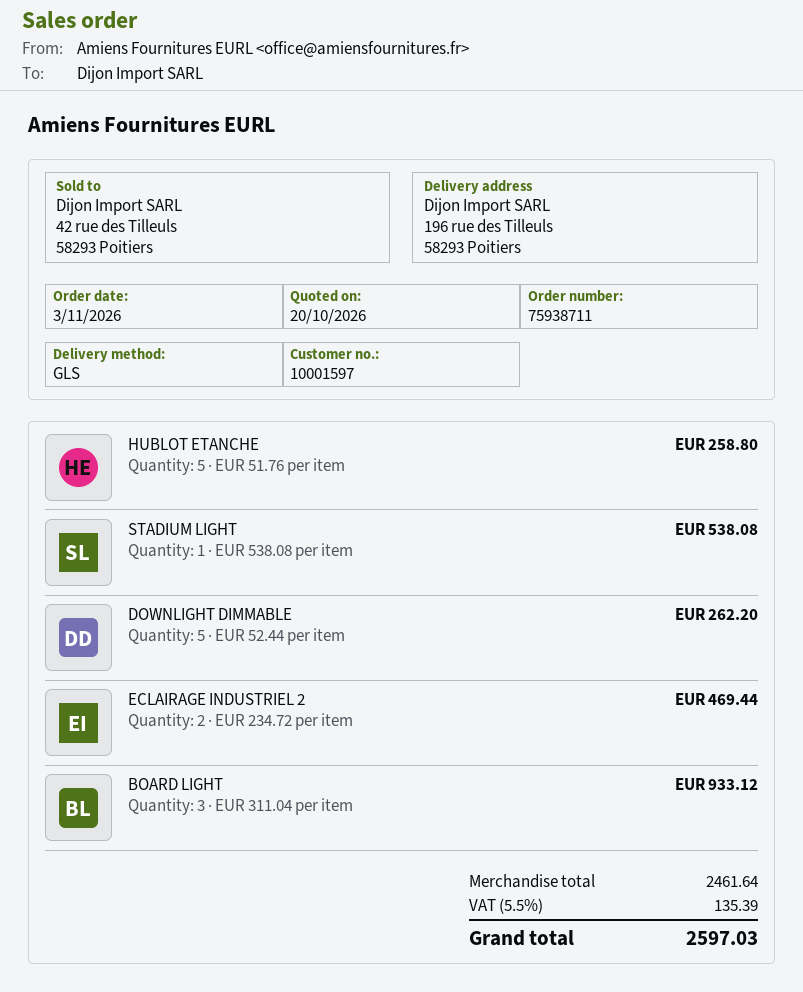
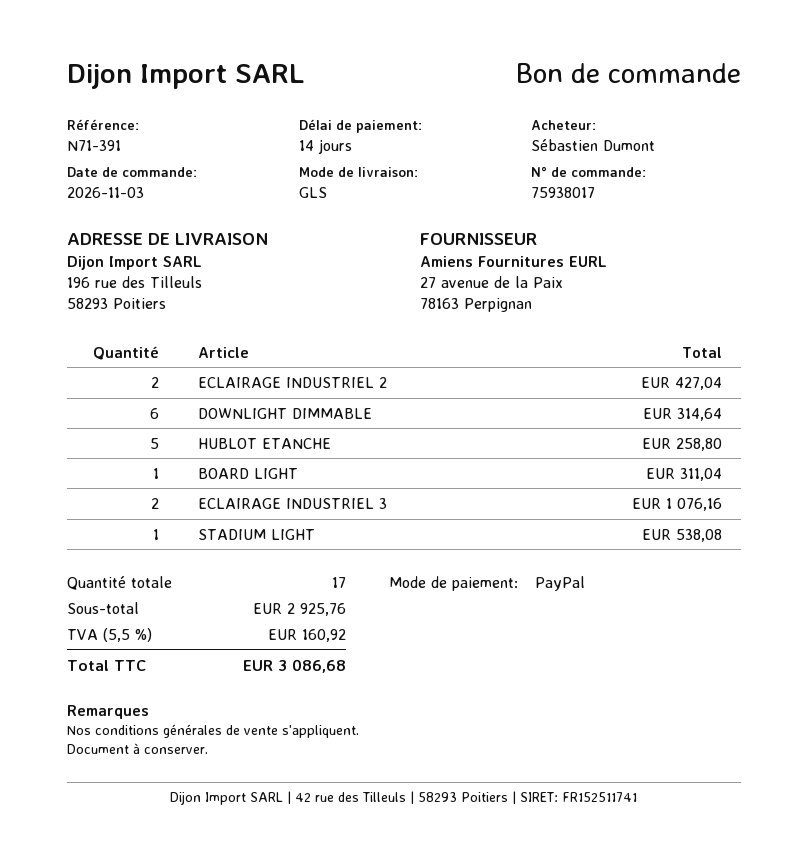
order number: 75938711 -> 75938017
DOWNLIGHT DIMMABLE: 5 for 262.20 -> 6 for 314.64
ECLAIRAGE INDUSTRIEL 2: 2 for 469.44 -> 2 for 427.04
BOARD LIGHT: 3 for 933.12 -> 1 for 311.04
ECLAIRAGE INDUSTRIEL 3: none -> 2 for 1076.16
subtotal: 2461.64 -> 2925.76
tax: 5.5% = 135.39 -> 5.5% = 160.92
total: 2597.03 -> 3086.68

